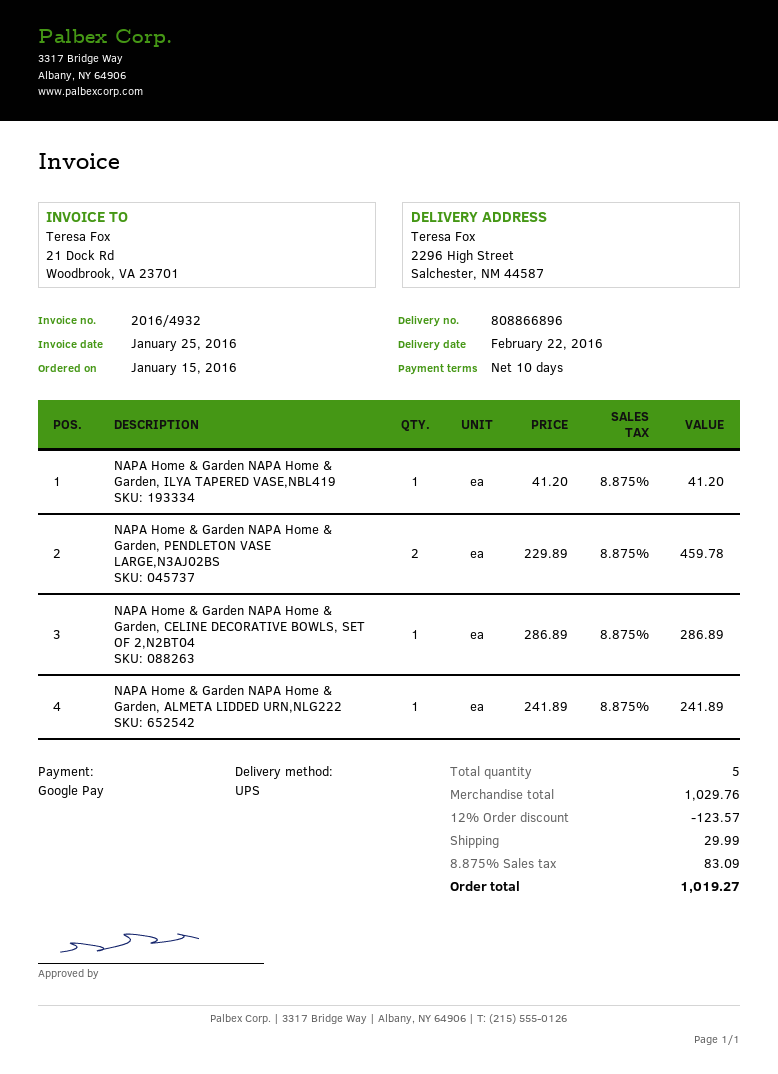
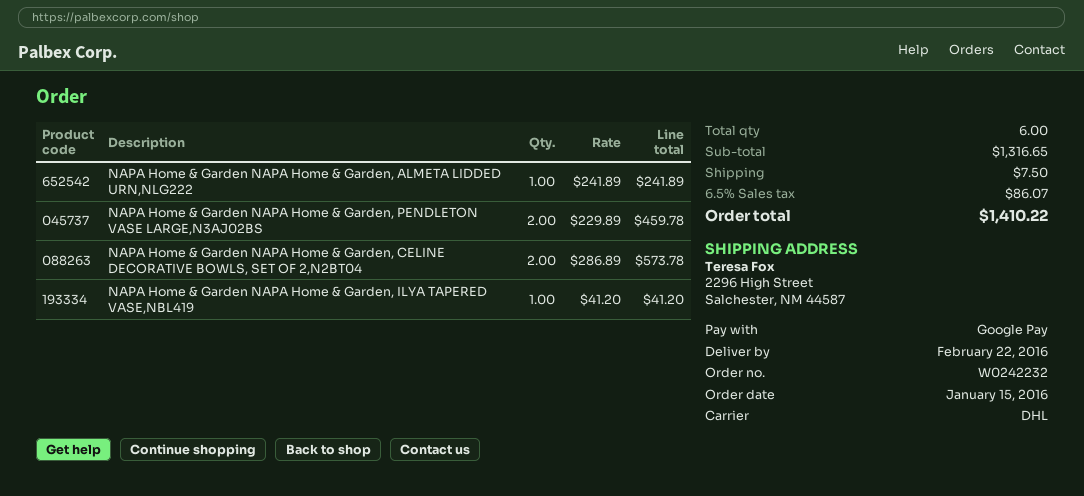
shipping method: UPS -> DHL
NAPA Home & Garden NAPA Home & Garden, CELINE DECORATIVE BOWLS, SET OF 2,N2BT04: 1 x 286.89 = 286.89 -> 2 x 286.89 = 573.78
total quantity: 5 -> 6
subtotal: 1029.76 -> 1316.65
discount: 12% = 123.57 -> none
shipping: 29.99 -> 7.50
tax: 8.875% = 83.09 -> 6.5% = 86.07
total: 1019.27 -> 1410.22

